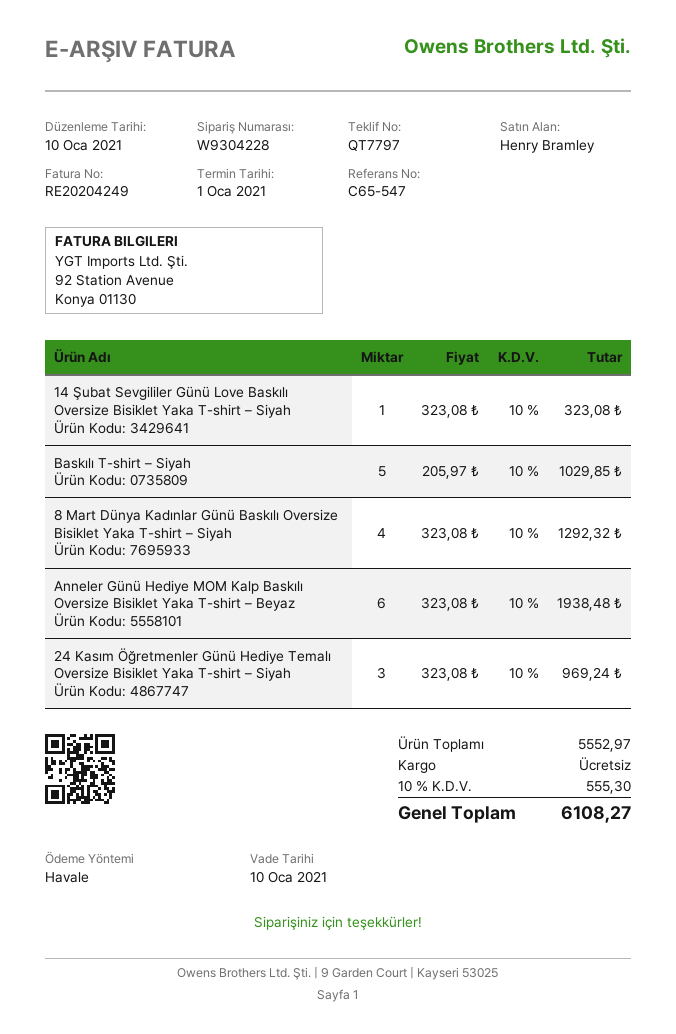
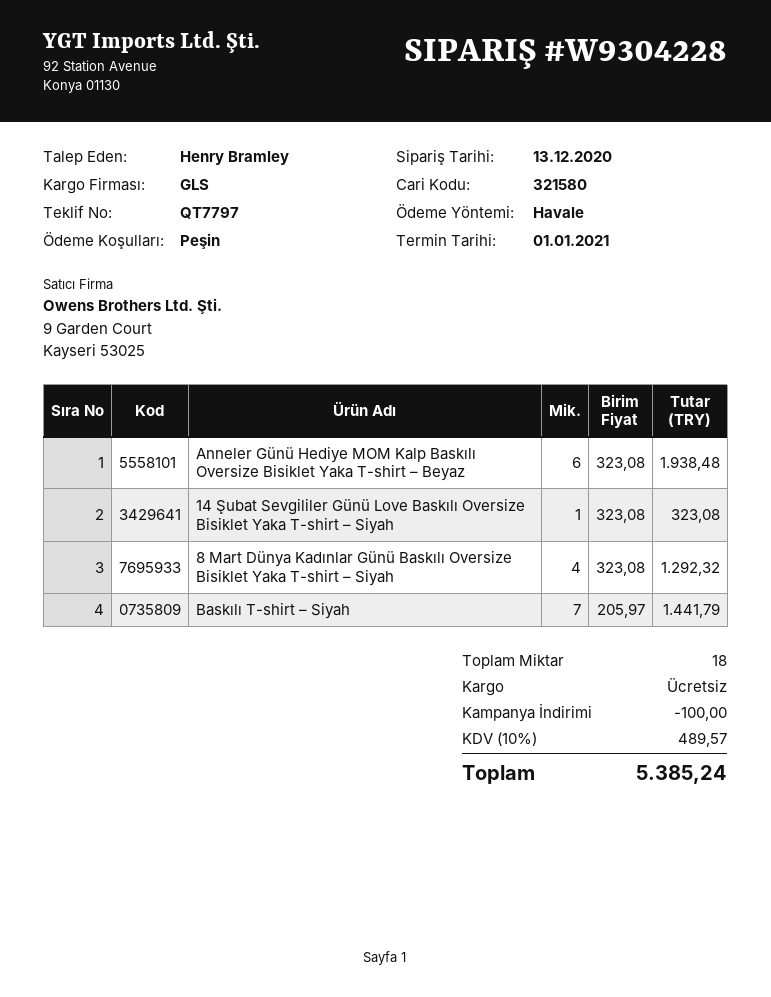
Baskılı T-shirt – Siyah: 5 x 205.97 = 1029.85 -> 7 x 205.97 = 1441.79
24 Kasım Öğretmenler Günü Hediye Temalı Oversize Bisiklet Yaka T-shirt – Siyah: 3 x 323.08 = 969.24 -> none
discount: none -> 100.00
tax: 10% = 555.30 -> 10% = 489.57
total: 6108.27 -> 5385.24

